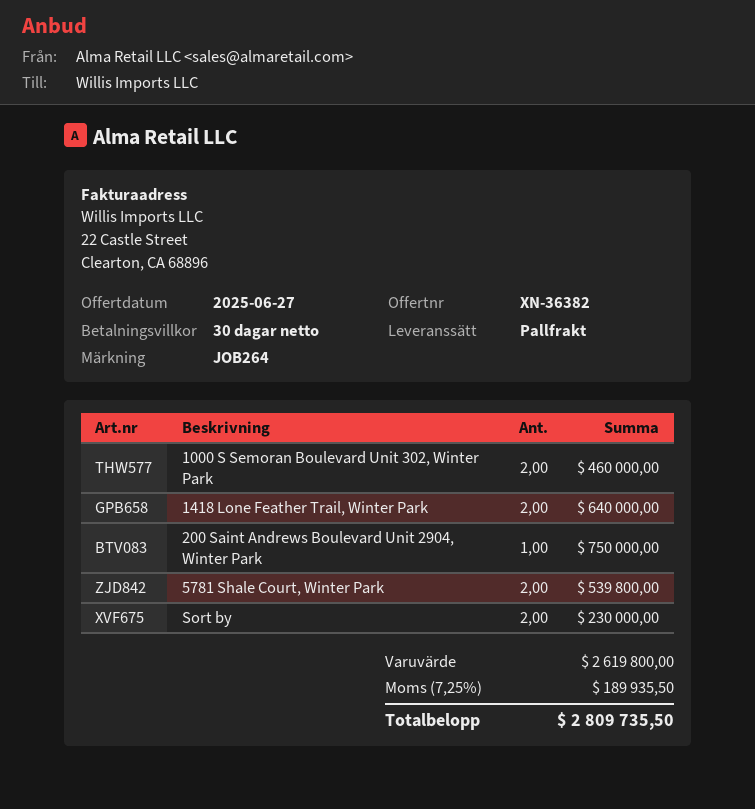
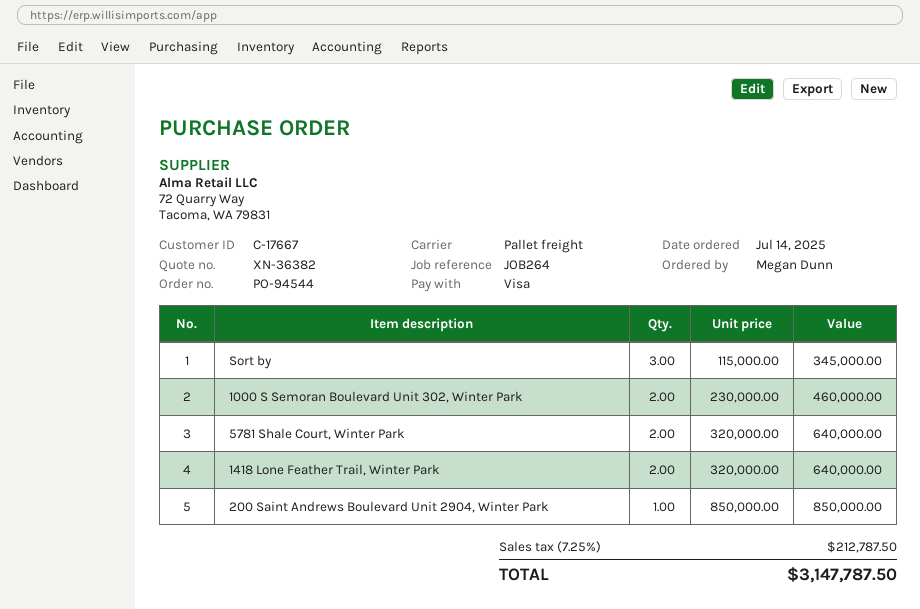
200 Saint Andrews Boulevard Unit 2904, Winter Park: 1 for 750000.00 -> 1 for 850000.00
5781 Shale Court, Winter Park: 2 for 539800.00 -> 2 for 640000.00
Sort by: 2 for 230000.00 -> 3 for 345000.00
tax: 7.25% = 189935.50 -> 7.25% = 212787.50
total: 2809735.50 -> 3147787.50

